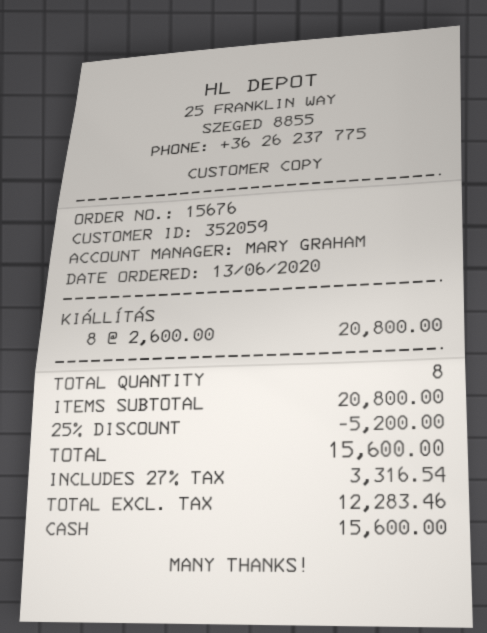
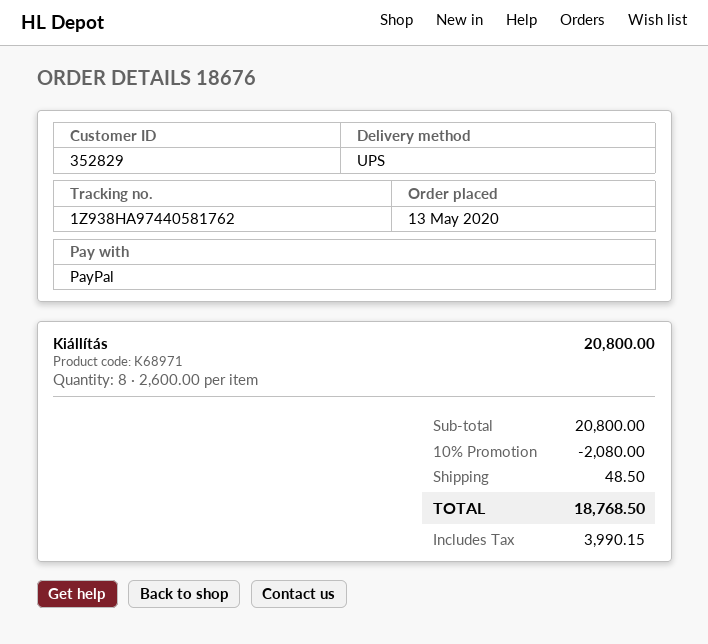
order number: 15676 -> 18676
order date: 2020-06-13 -> 2020-05-13
customer number: 352059 -> 352829
payment method: cash -> PayPal
discount: 25% = 5200.00 -> 10% = 2080.00
shipping: none -> 48.50
tax: 3316.54 -> 3990.15
total: 15600.00 -> 18768.50

